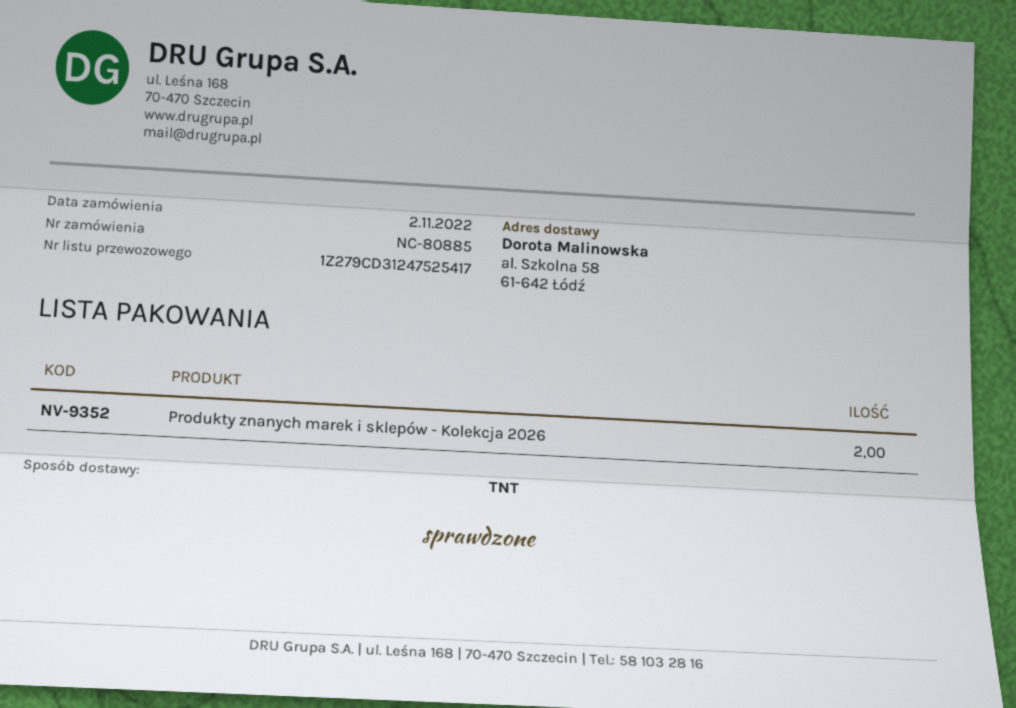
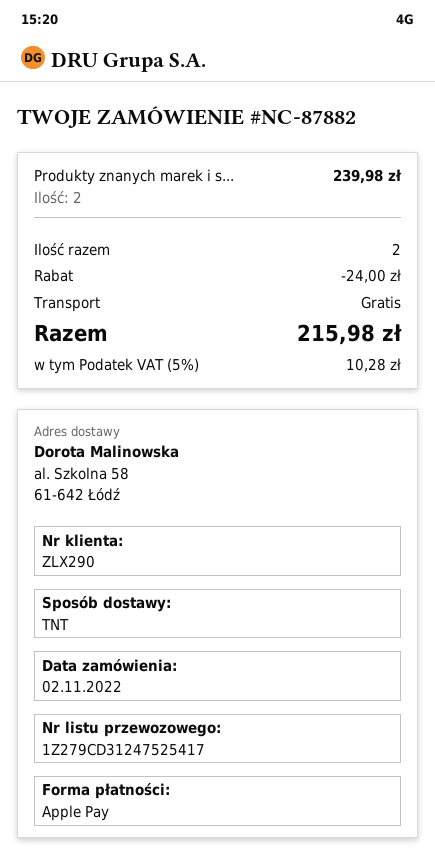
order number: NC-80885 -> NC-87882

